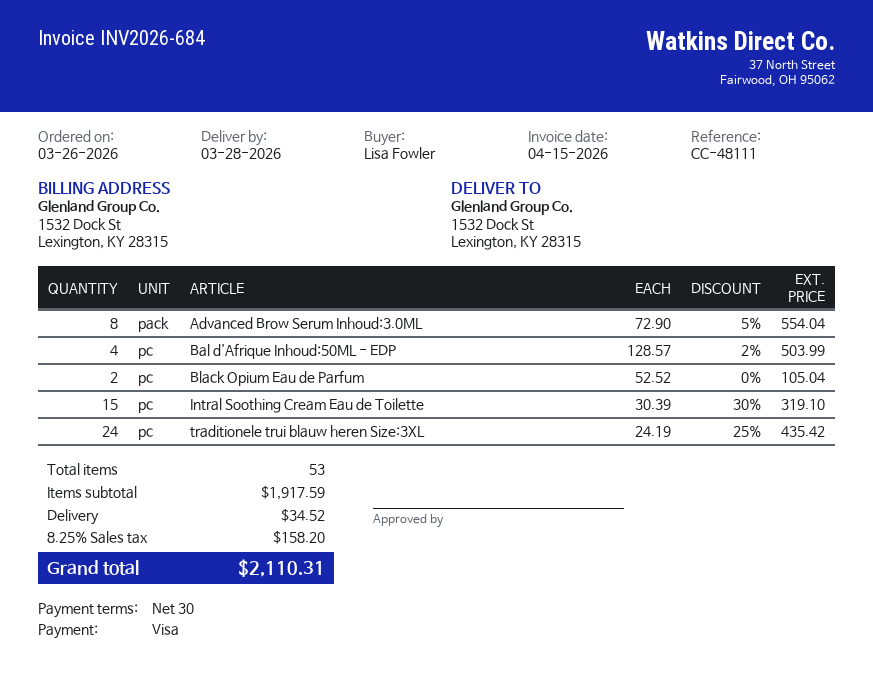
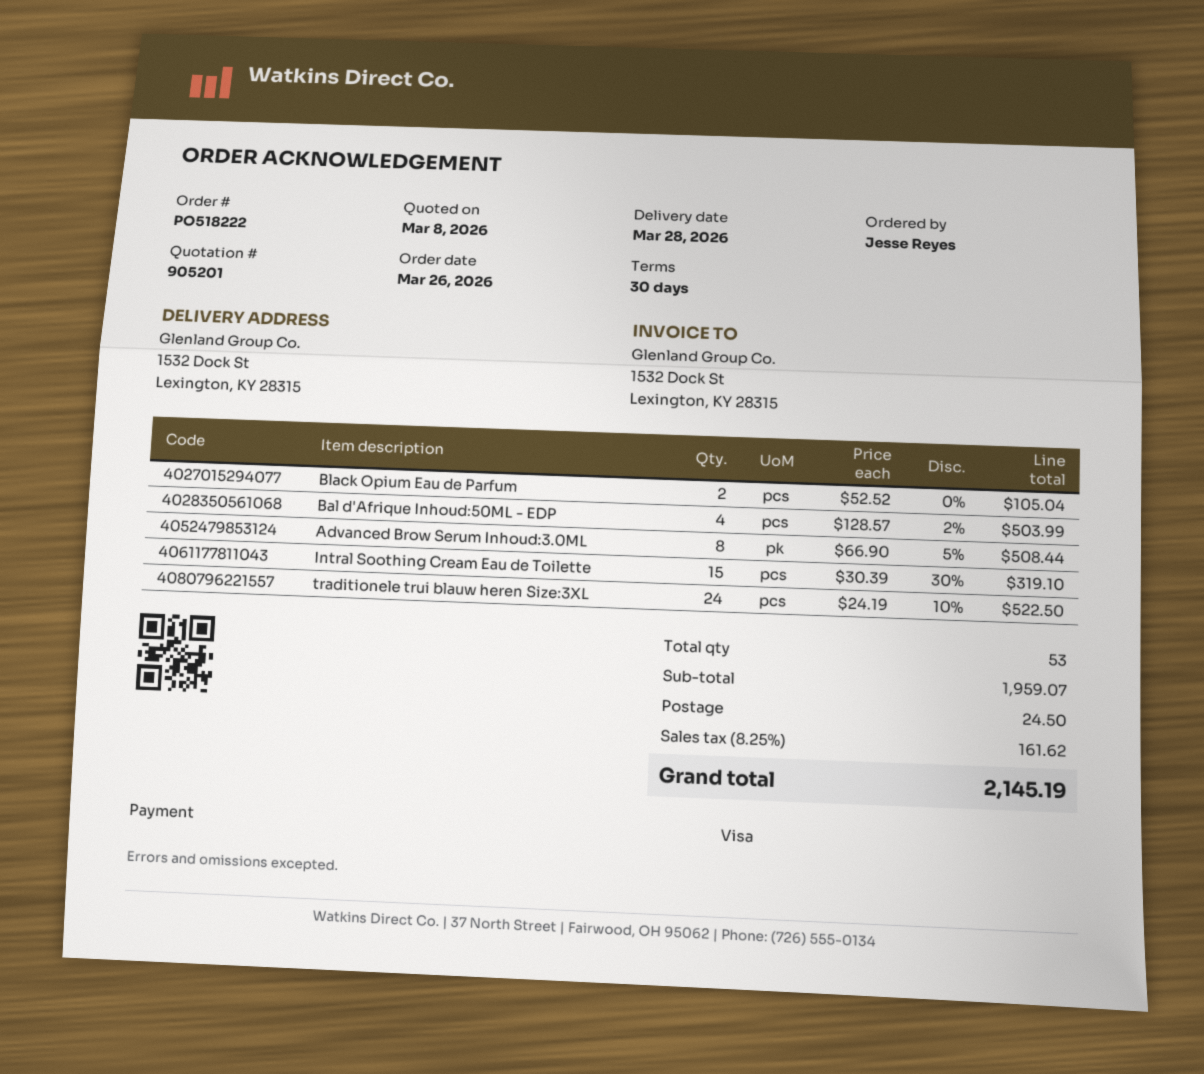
ordered by: Lisa Fowler -> Jesse Reyes
Advanced Brow Serum Inhoud:3.0ML: 8 x 72.90 - 5% = 554.04 -> 8 x 66.90 - 5% = 508.44
traditionele trui blauw heren Size:3XL: 24 x 24.19 - 25% = 435.42 -> 24 x 24.19 - 10% = 522.50
subtotal: 1917.59 -> 1959.07
shipping: 34.52 -> 24.50
tax: 8.25% = 158.20 -> 8.25% = 161.62
total: 2110.31 -> 2145.19

